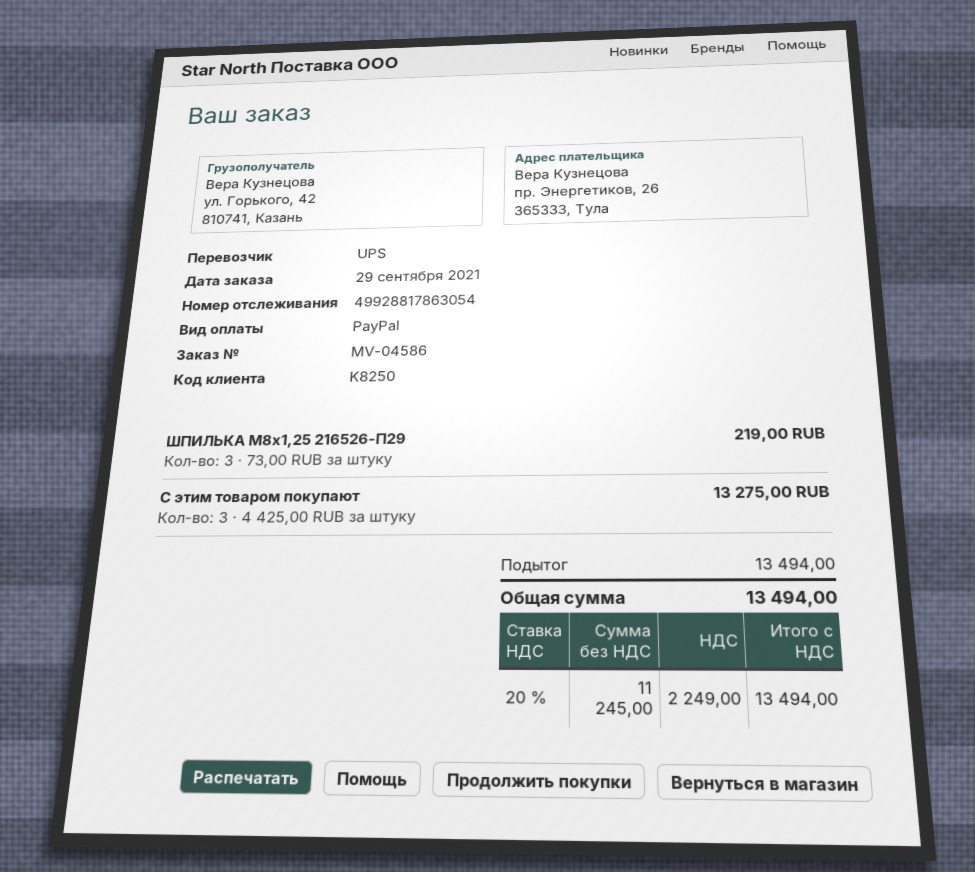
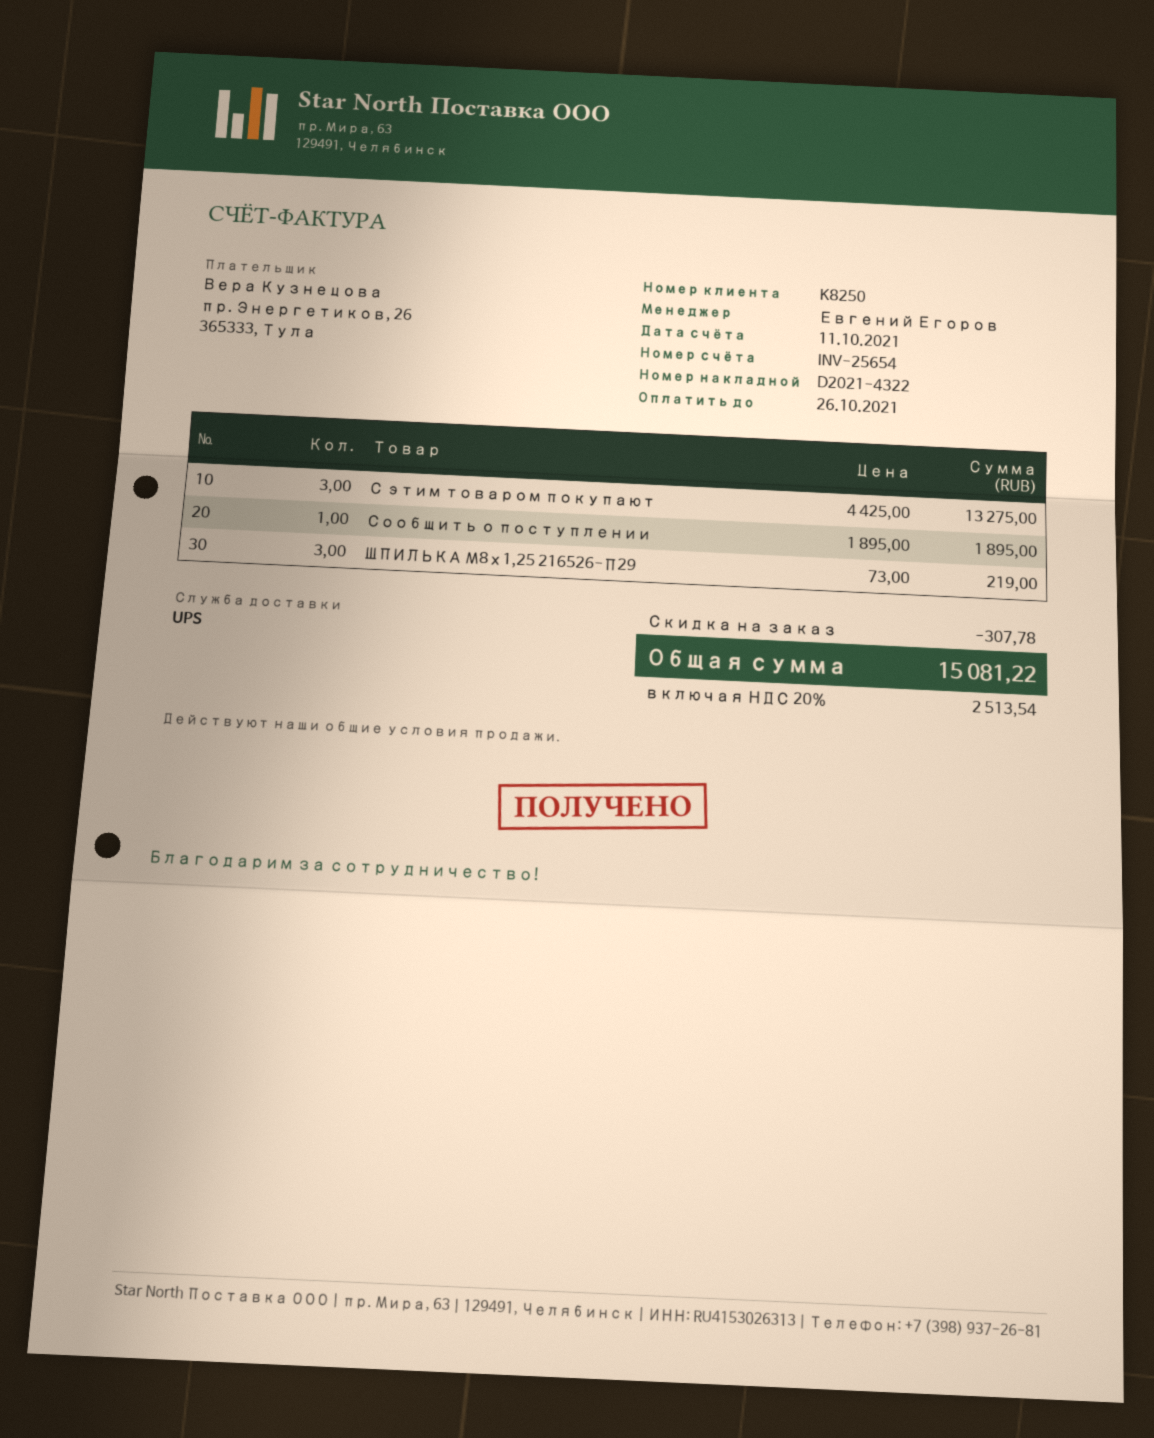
Сообщить о поступлении: none -> 1 x 1895.00 = 1895.00
discount: none -> 307.78
tax: 20% = 2249.00 -> 20% = 2513.54
total: 13494.00 -> 15081.22

